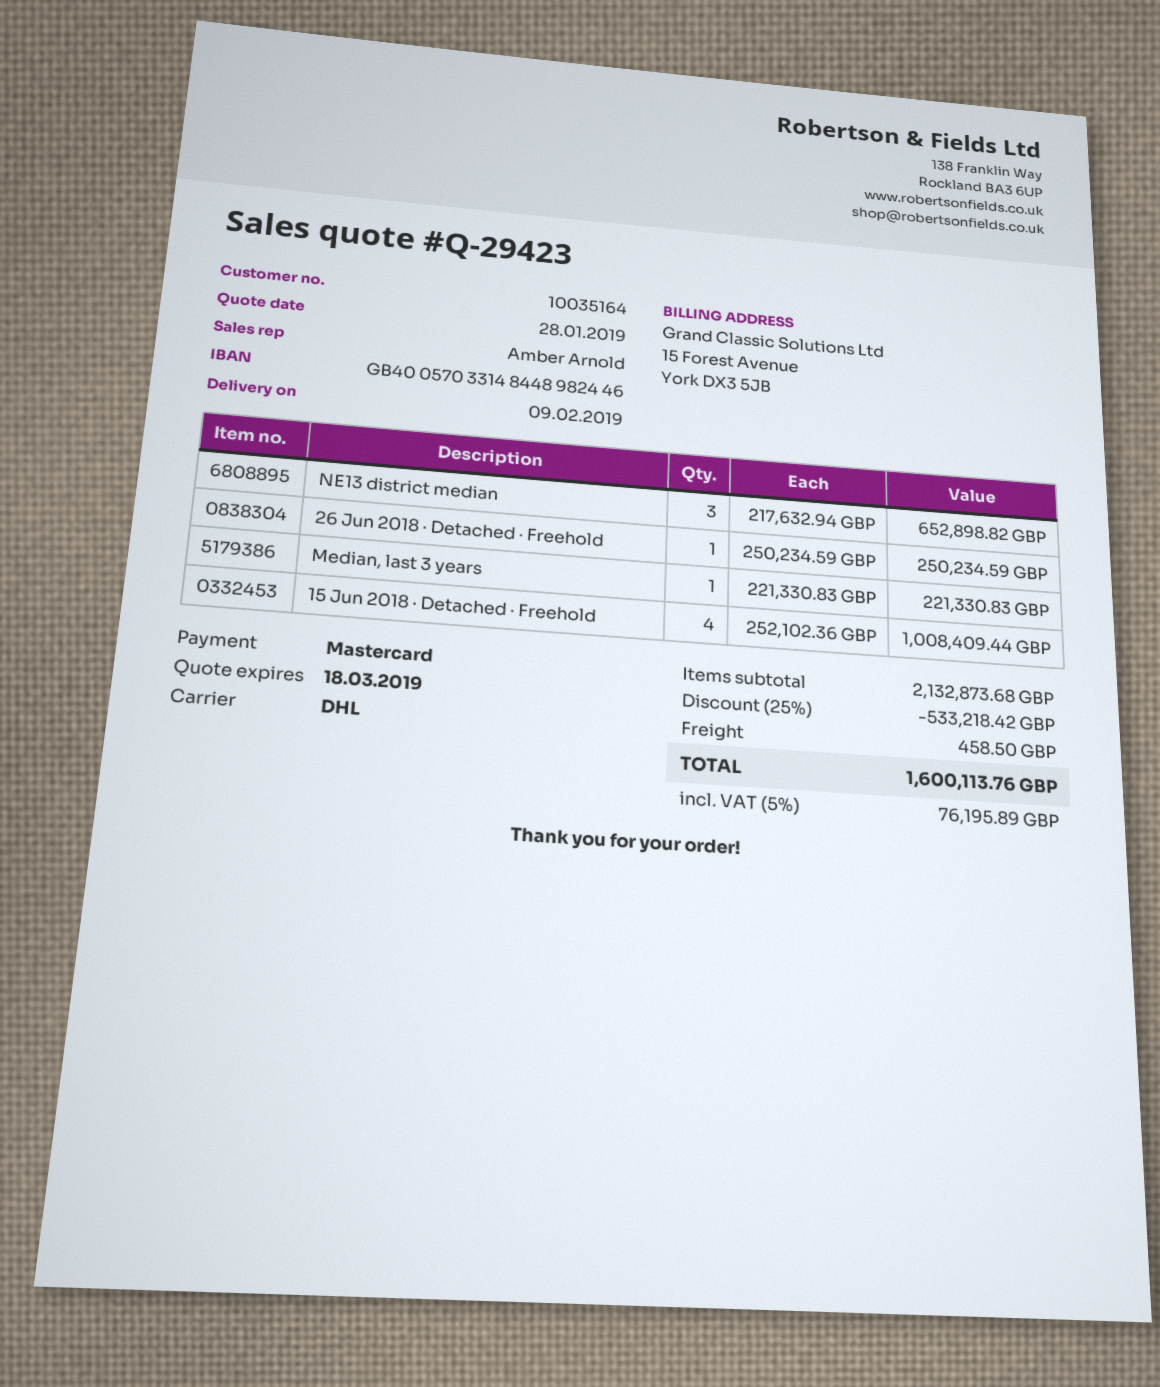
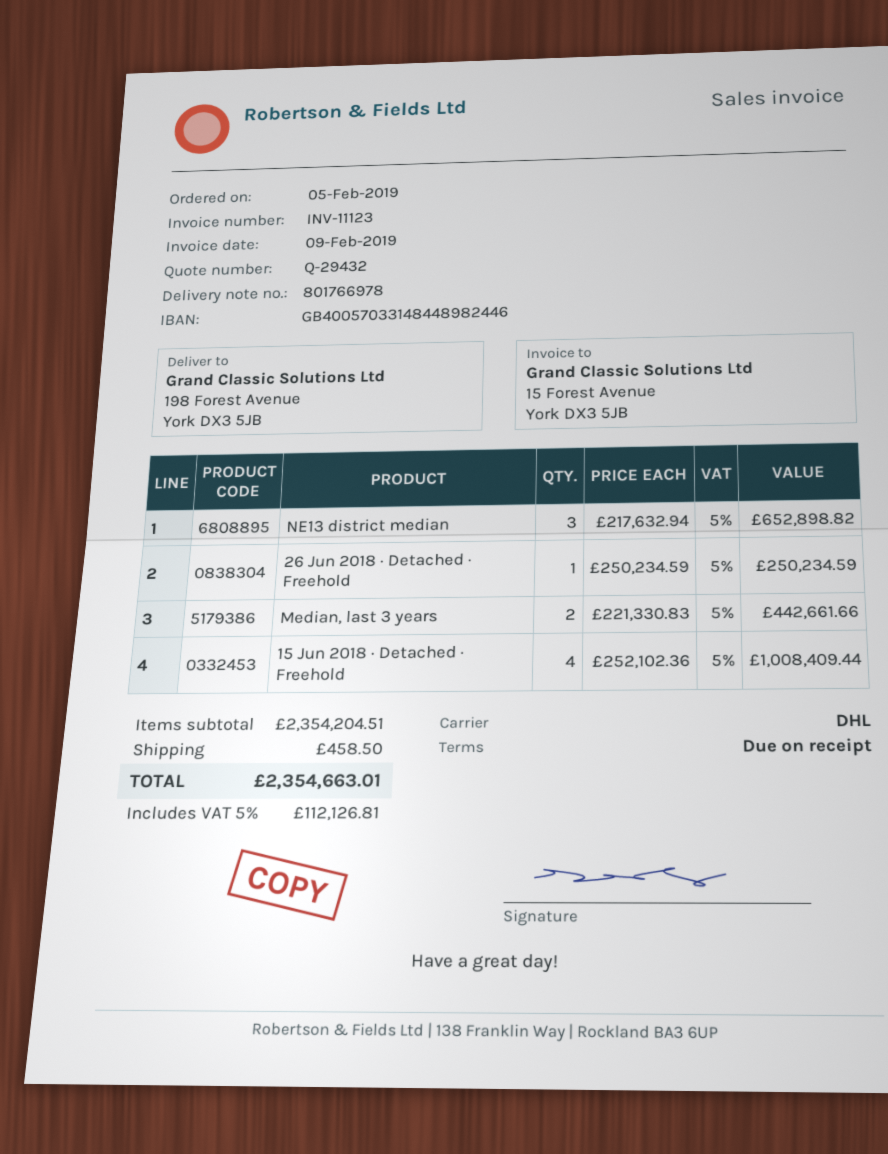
quote number: Q-29423 -> Q-29432
Median, last 3 years: 1 x 221330.83 = 221330.83 -> 2 x 221330.83 = 442661.66
subtotal: 2132873.68 -> 2354204.51
discount: 25% = 533218.42 -> none
tax: 5% = 76195.89 -> 5% = 112126.81
total: 1600113.76 -> 2354663.01

